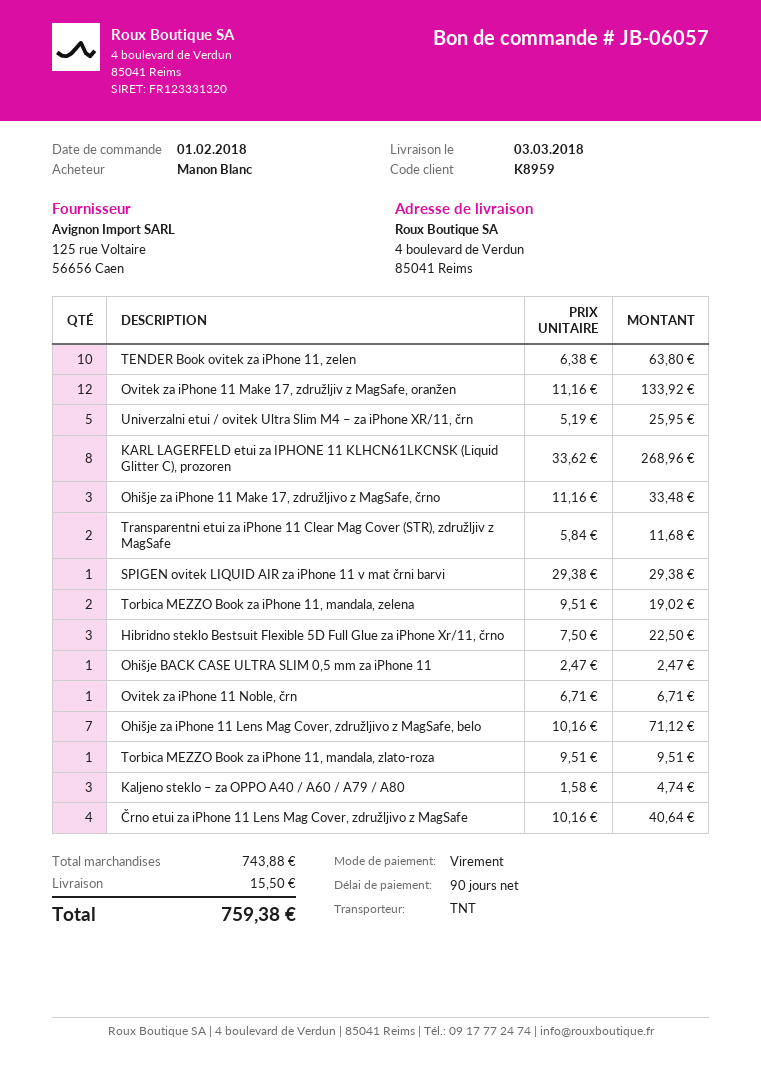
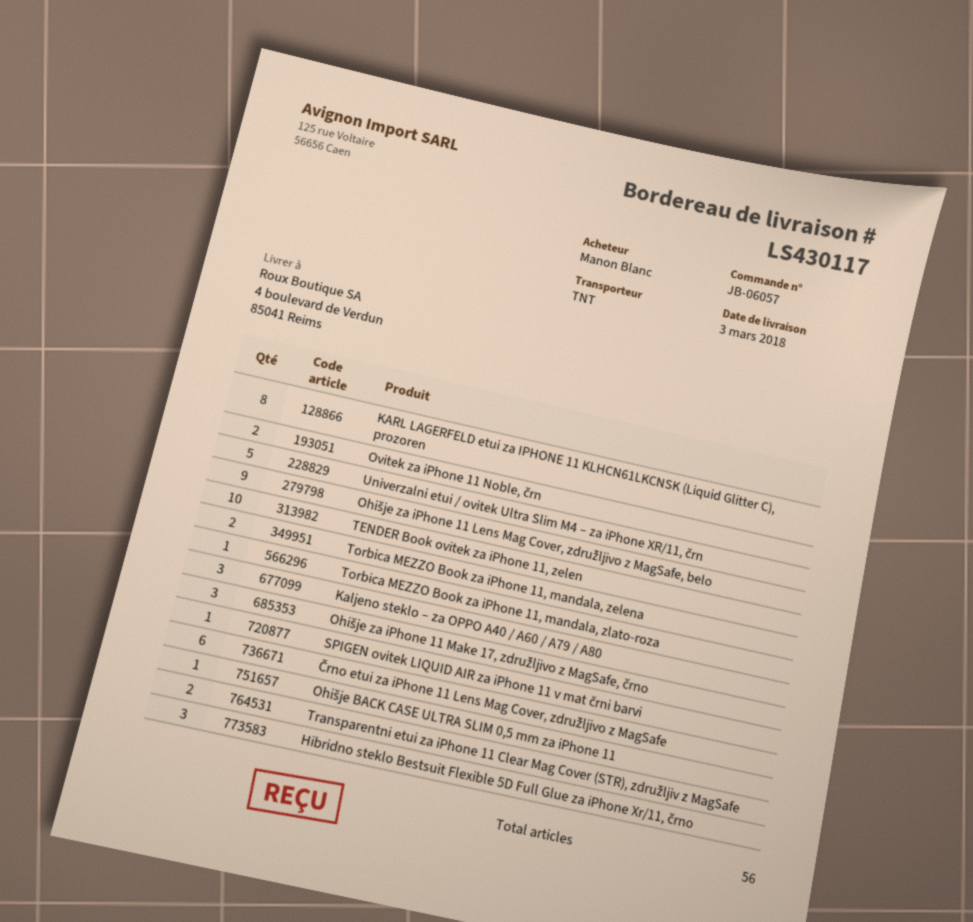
Ovitek za iPhone 11 Make 17, združljiv z MagSafe, oranžen: 12 -> none
Ovitek za iPhone 11 Noble, črn: 1 -> 2
Ohišje za iPhone 11 Lens Mag Cover, združljivo z MagSafe, belo: 7 -> 9
Črno etui za iPhone 11 Lens Mag Cover, združljivo z MagSafe: 4 -> 6

